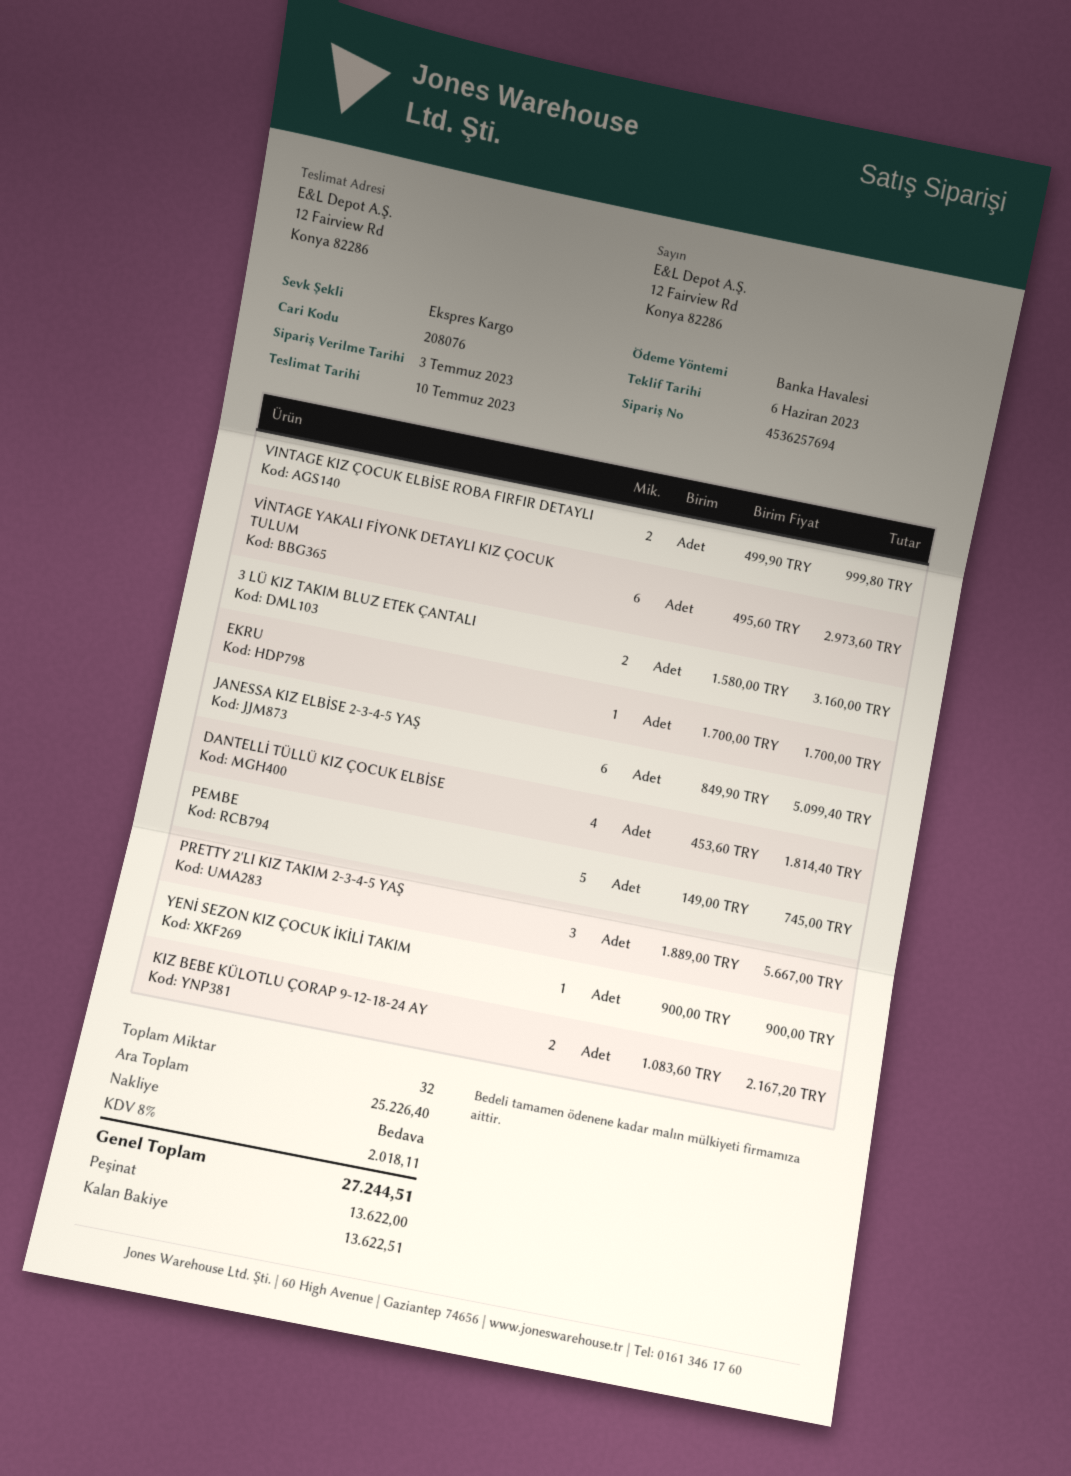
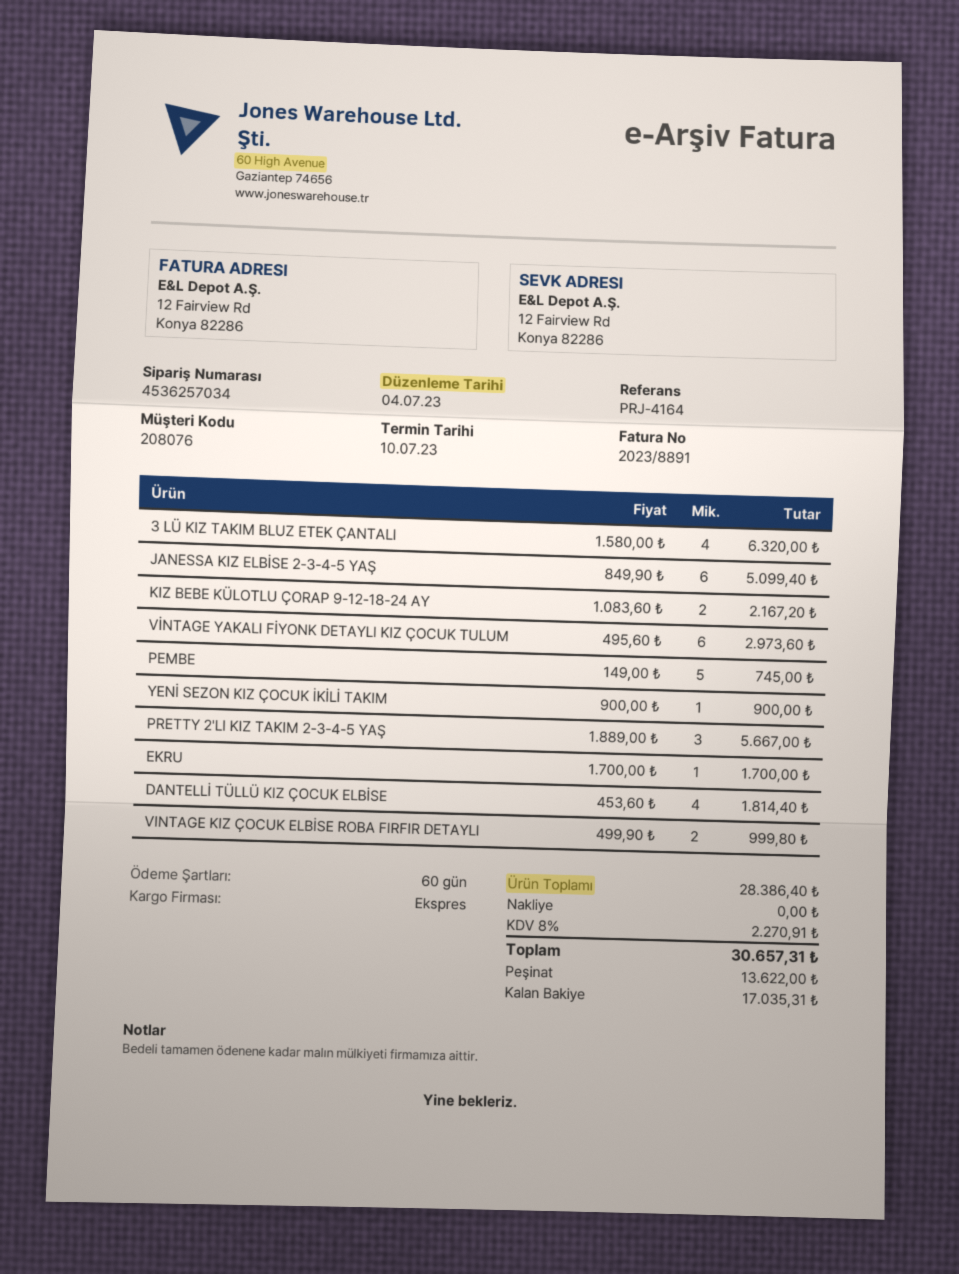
order number: 4536257694 -> 4536257034
3 LÜ KIZ TAKIM BLUZ ETEK ÇANTALI: 2 x 1580.00 = 3160.00 -> 4 x 1580.00 = 6320.00
subtotal: 25226.40 -> 28386.40
tax: 8% = 2018.11 -> 8% = 2270.91
total: 27244.51 -> 30657.31
balance: 13622.51 -> 17035.31

